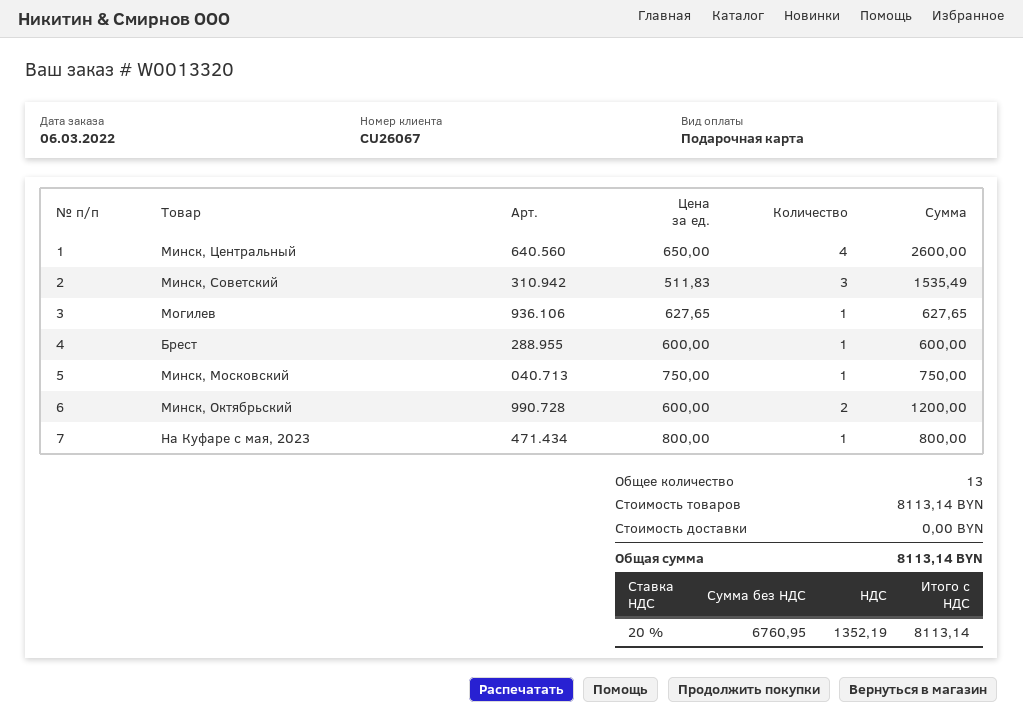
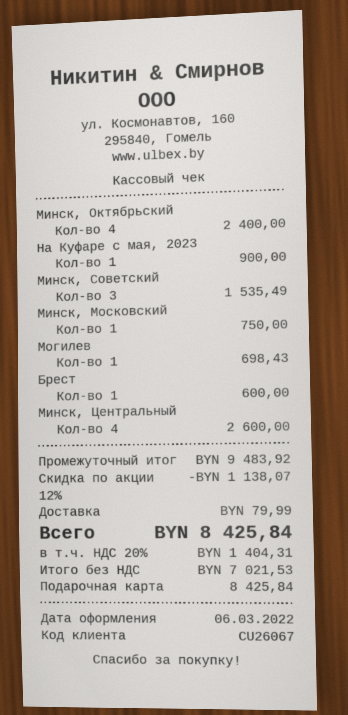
Могилев: 1 for 627.65 -> 1 for 698.43
Минск, Октябрьский: 2 for 1200.00 -> 4 for 2400.00
На Куфаре с мая, 2023: 1 for 800.00 -> 1 for 900.00
subtotal: 8113.14 -> 9483.92
discount: none -> 12% = 1138.07
shipping: 0.00 -> 79.99
net: 6760.95 -> 7021.53
tax: 20% = 1352.19 -> 20% = 1404.31
total: 8113.14 -> 8425.84

